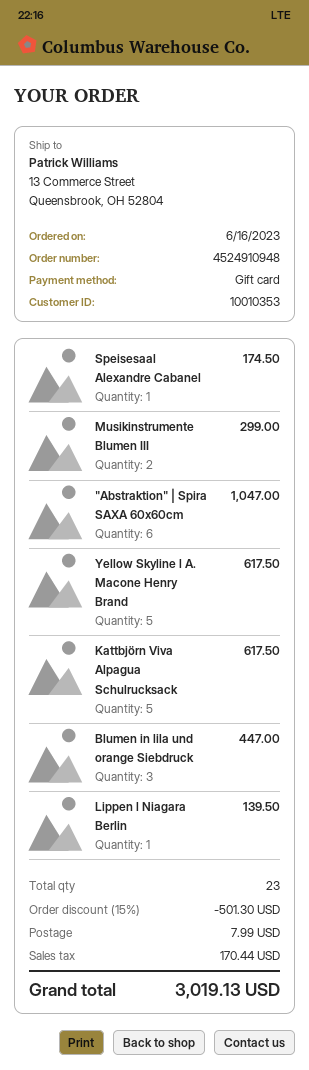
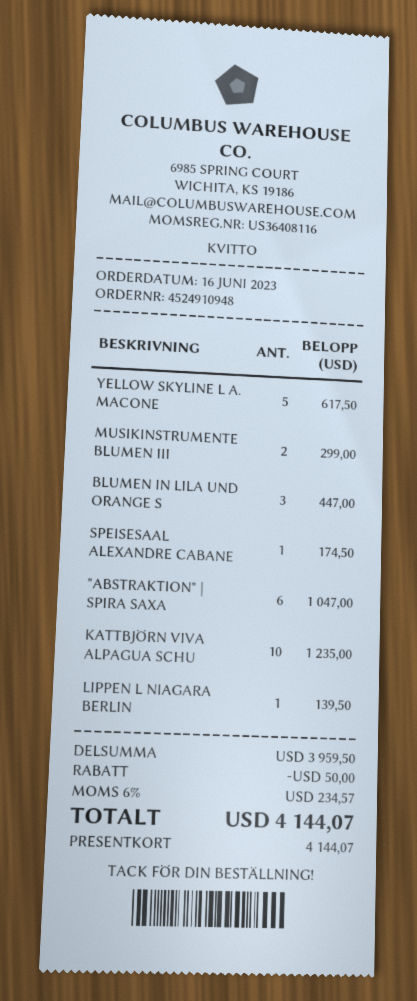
Kattbjörn Viva Alpagua Schulrucksack: 5 for 617.50 -> 10 for 1235.00
discount: 501.30 -> 50.00
shipping: 7.99 -> none
tax: 170.44 -> 234.57
total: 3019.13 -> 4144.07

